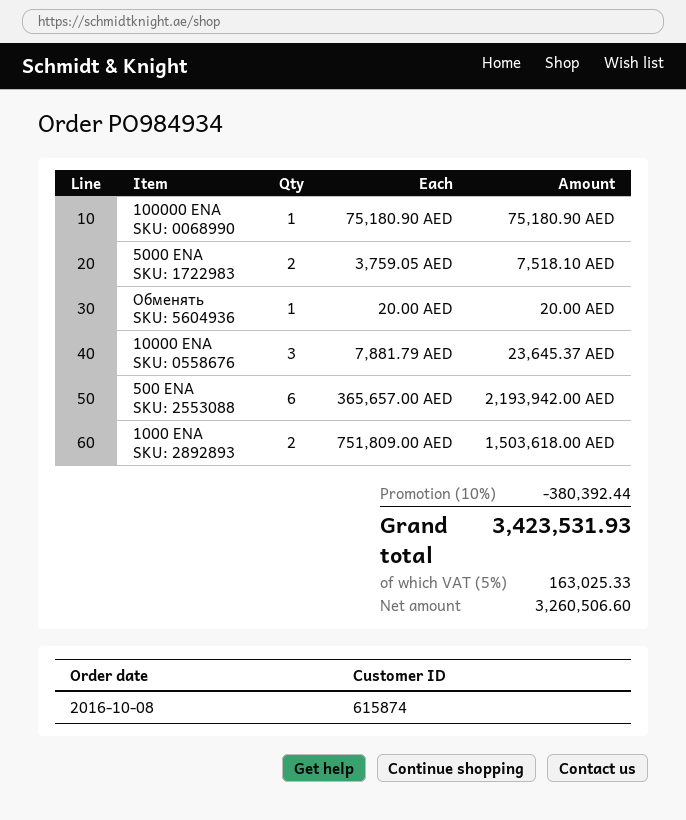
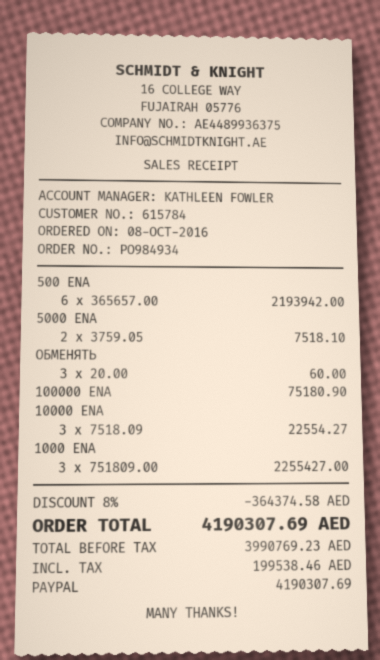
customer number: 615874 -> 615784
Обменять: 1 x 20.00 = 20.00 -> 3 x 20.00 = 60.00
10000 ENA: 3 x 7881.79 = 23645.37 -> 3 x 7518.09 = 22554.27
1000 ENA: 2 x 751809.00 = 1503618.00 -> 3 x 751809.00 = 2255427.00
discount: 10% = 380392.44 -> 8% = 364374.58
net: 3260506.60 -> 3990769.23
tax: 163025.33 -> 199538.46
total: 3423531.93 -> 4190307.69

